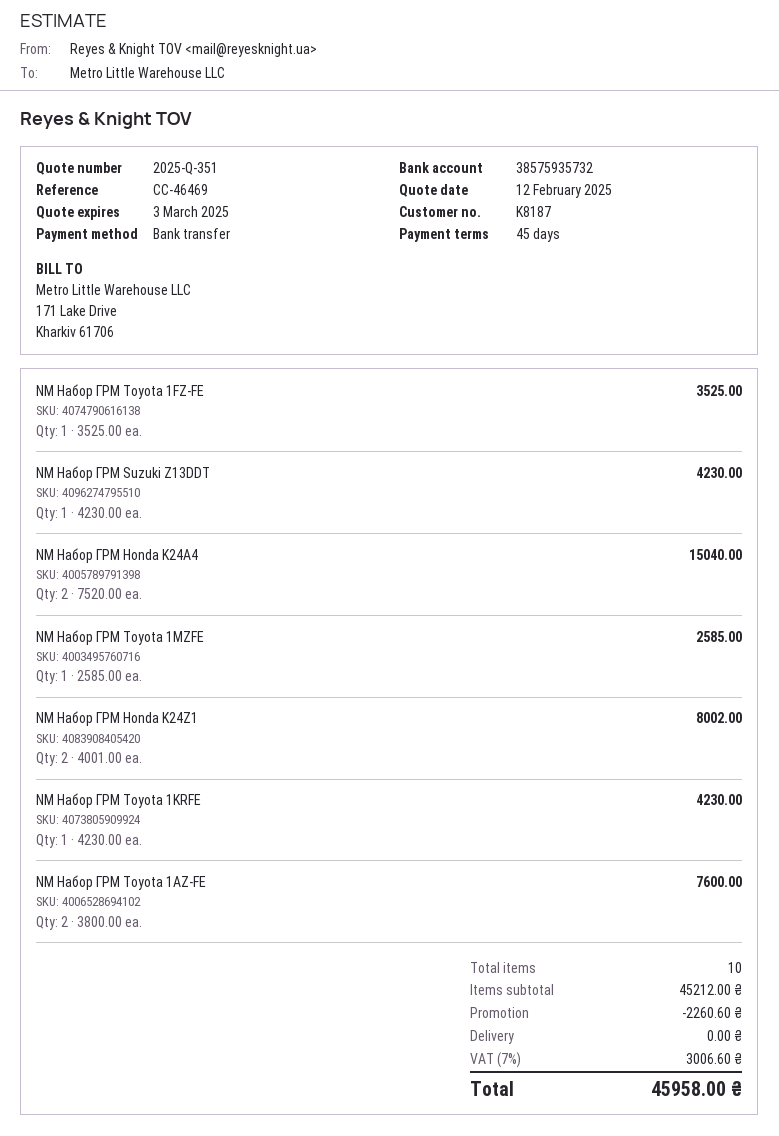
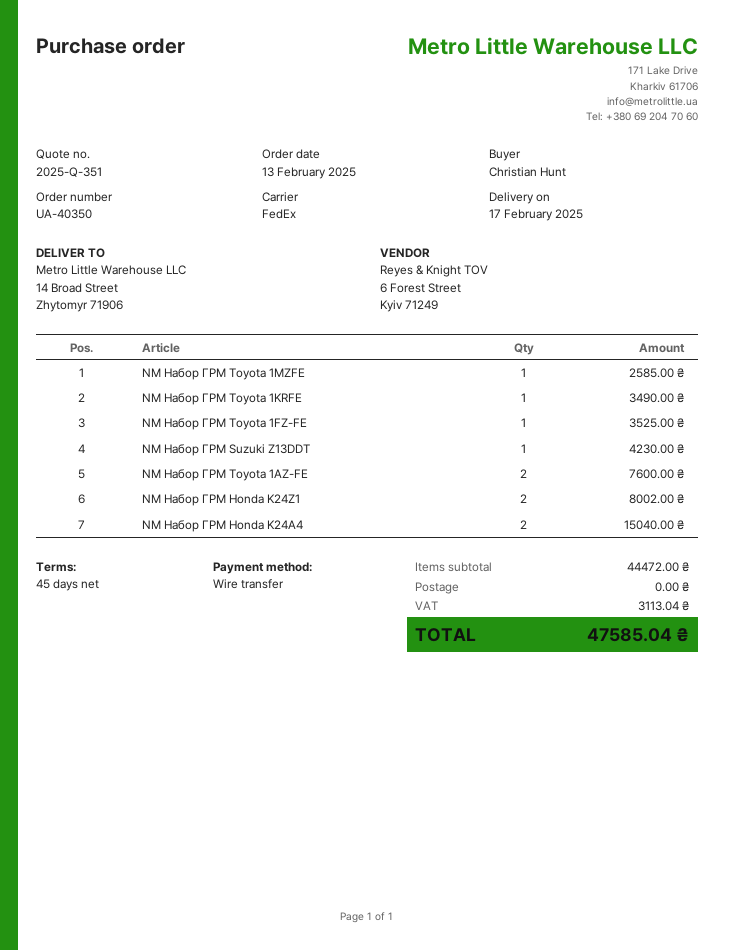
NM Набор ГРМ Toyota 1KRFE: 1 for 4230.00 -> 1 for 3490.00
subtotal: 45212.00 -> 44472.00
discount: 2260.60 -> none
tax: 3006.60 -> 3113.04
total: 45958.00 -> 47585.04

